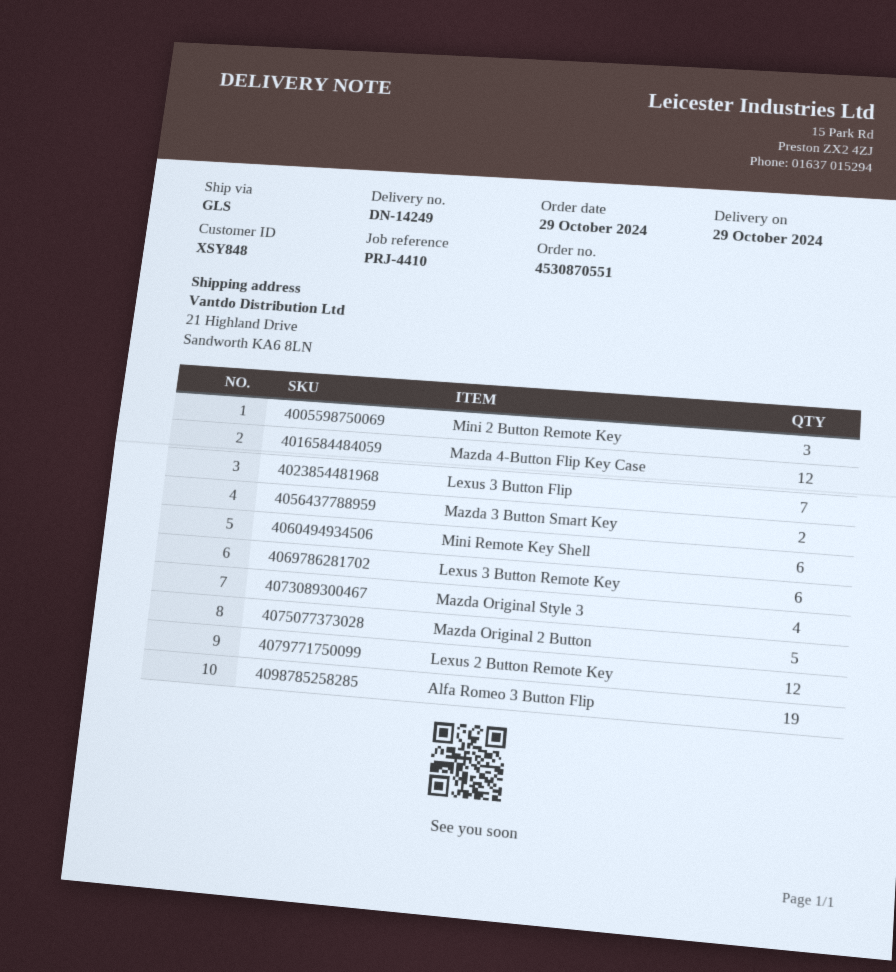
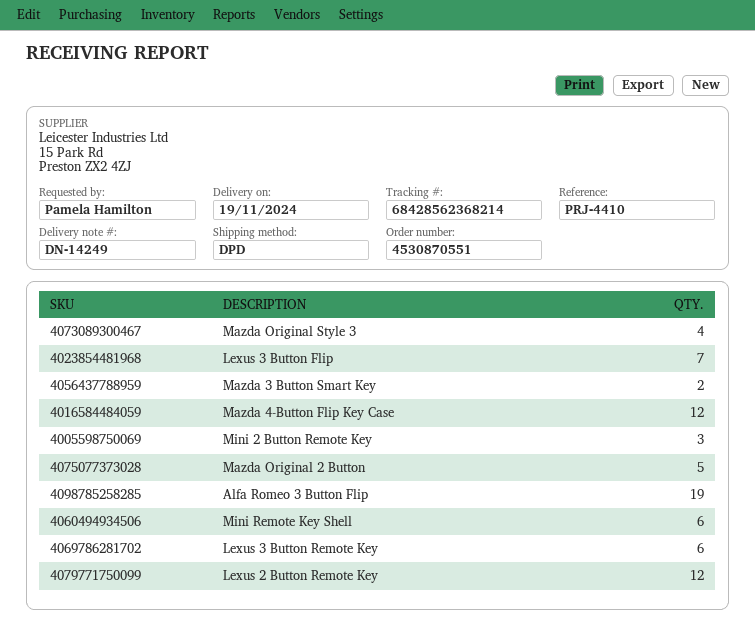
delivery date: 2024-10-29 -> 2024-11-19
shipping method: GLS -> DPD

